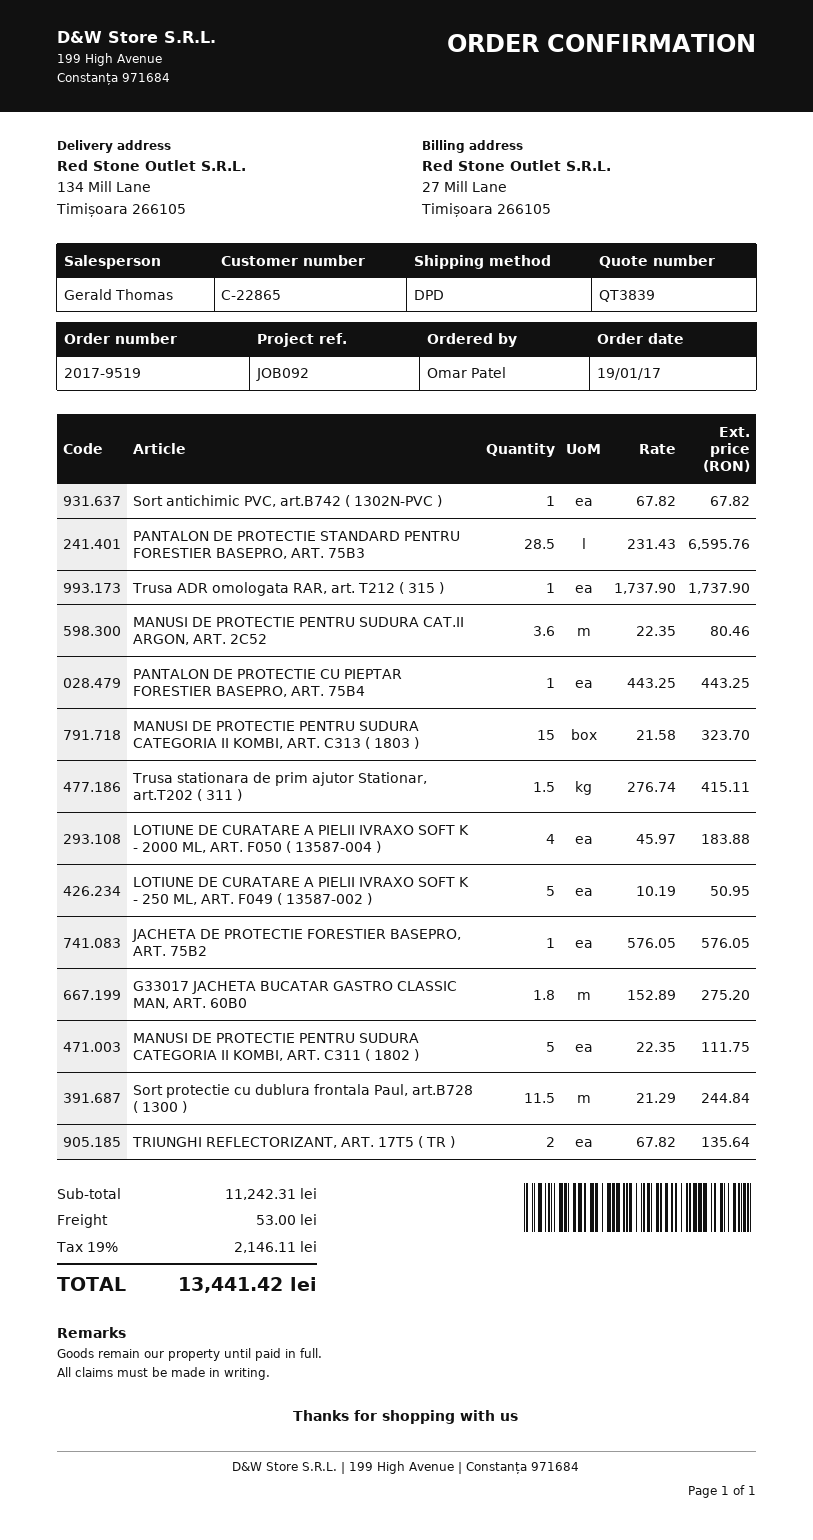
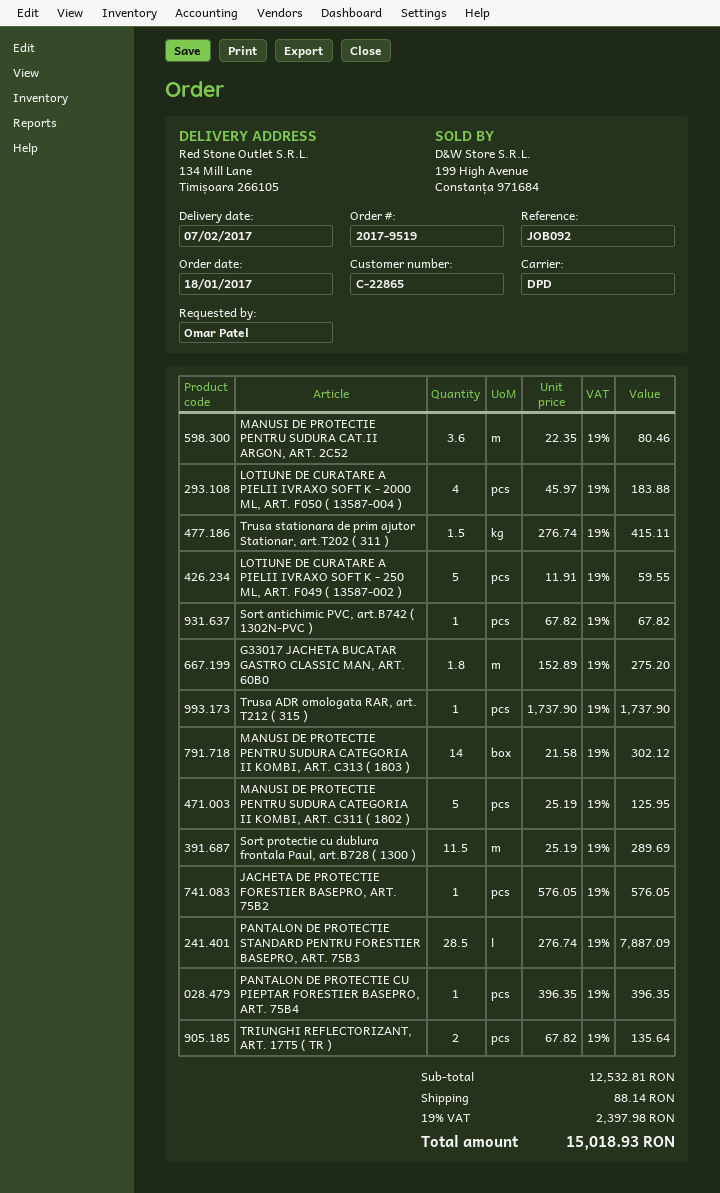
order date: 2017-01-19 -> 2017-01-18
PANTALON DE PROTECTIE STANDARD PENTRU FORESTIER BASEPRO, ART. 75B3: 28.5 x 231.43 = 6595.76 -> 28.5 x 276.74 = 7887.09
PANTALON DE PROTECTIE CU PIEPTAR FORESTIER BASEPRO, ART. 75B4: 1 x 443.25 = 443.25 -> 1 x 396.35 = 396.35
MANUSI DE PROTECTIE PENTRU SUDURA CATEGORIA II KOMBI, ART. C313 ( 1803 ): 15 x 21.58 = 323.70 -> 14 x 21.58 = 302.12
LOTIUNE DE CURATARE A PIELII IVRAXO SOFT K - 250 ML, ART. F049 ( 13587-002 ): 5 x 10.19 = 50.95 -> 5 x 11.91 = 59.55
MANUSI DE PROTECTIE PENTRU SUDURA CATEGORIA II KOMBI, ART. C311 ( 1802 ): 5 x 22.35 = 111.75 -> 5 x 25.19 = 125.95
Sort protectie cu dublura frontala Paul, art.B728 ( 1300 ): 11.5 x 21.29 = 244.84 -> 11.5 x 25.19 = 289.69
subtotal: 11242.31 -> 12532.81
shipping: 53.00 -> 88.14
tax: 19% = 2146.11 -> 19% = 2397.98
total: 13441.42 -> 15018.93

